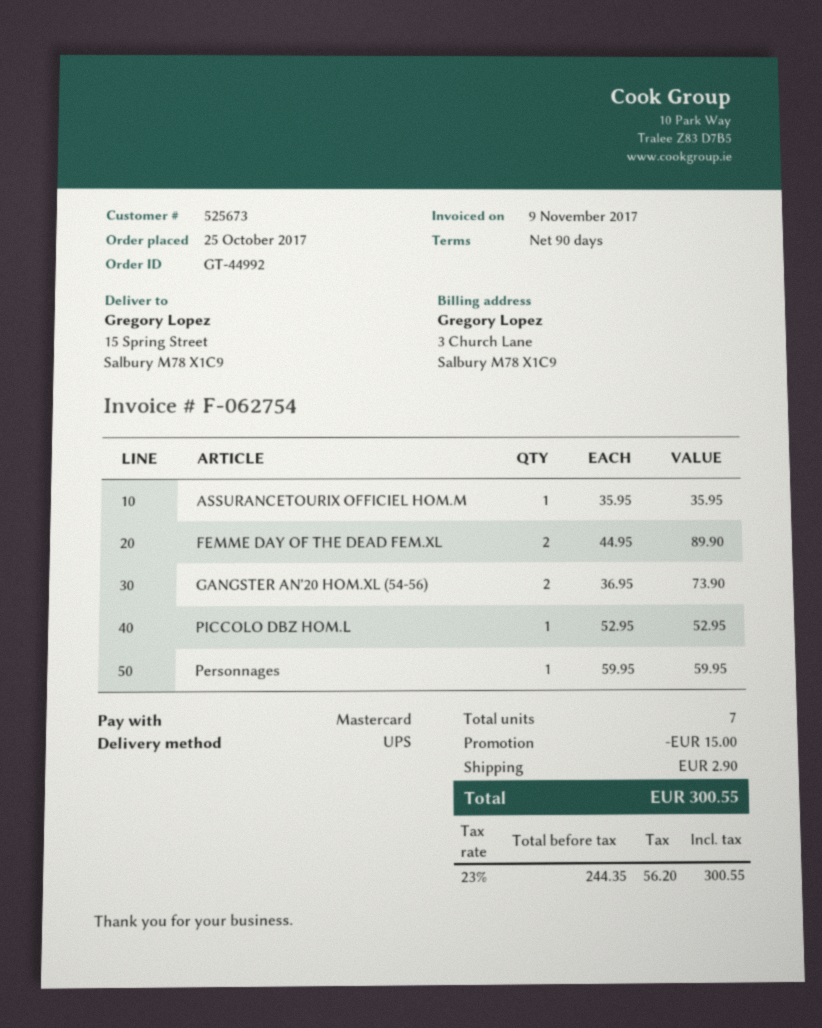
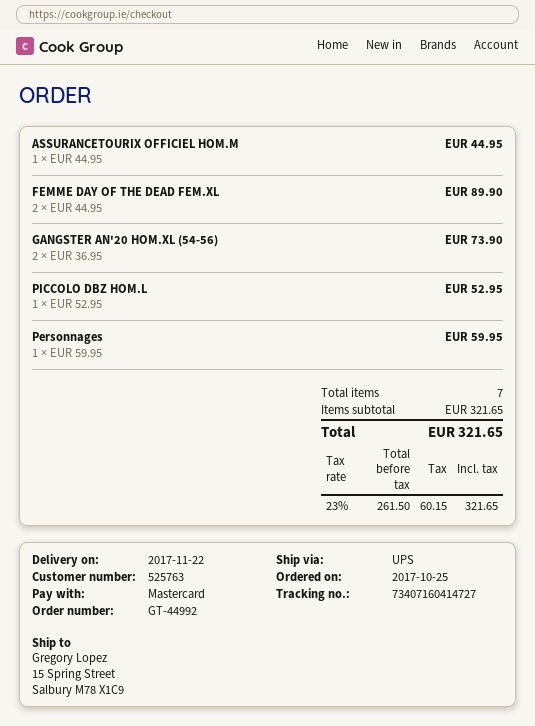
customer number: 525673 -> 525763
ASSURANCETOURIX OFFICIEL HOM.M: 1 x 35.95 = 35.95 -> 1 x 44.95 = 44.95
discount: 15.00 -> none
shipping: 2.90 -> none
net: 244.35 -> 261.50
tax: 23% = 56.20 -> 23% = 60.15
total: 300.55 -> 321.65

